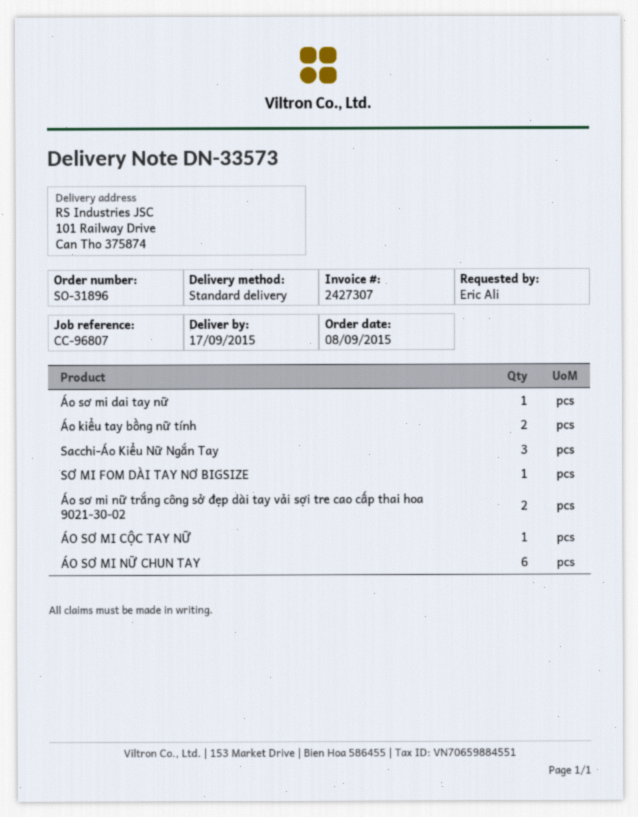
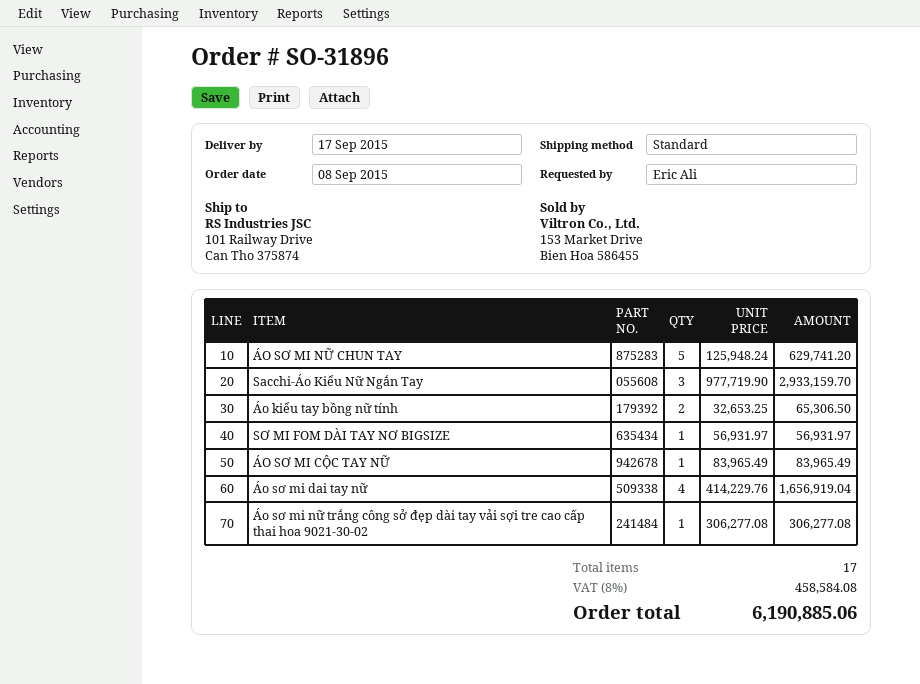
Áo sơ mi dai tay nữ: 1 -> 4
Áo sơ mi nữ trắng công sở đẹp dài tay vải sợi tre cao cấp thai hoa 9021-30-02: 2 -> 1
ÁO SƠ MI NỮ CHUN TAY: 6 -> 5

